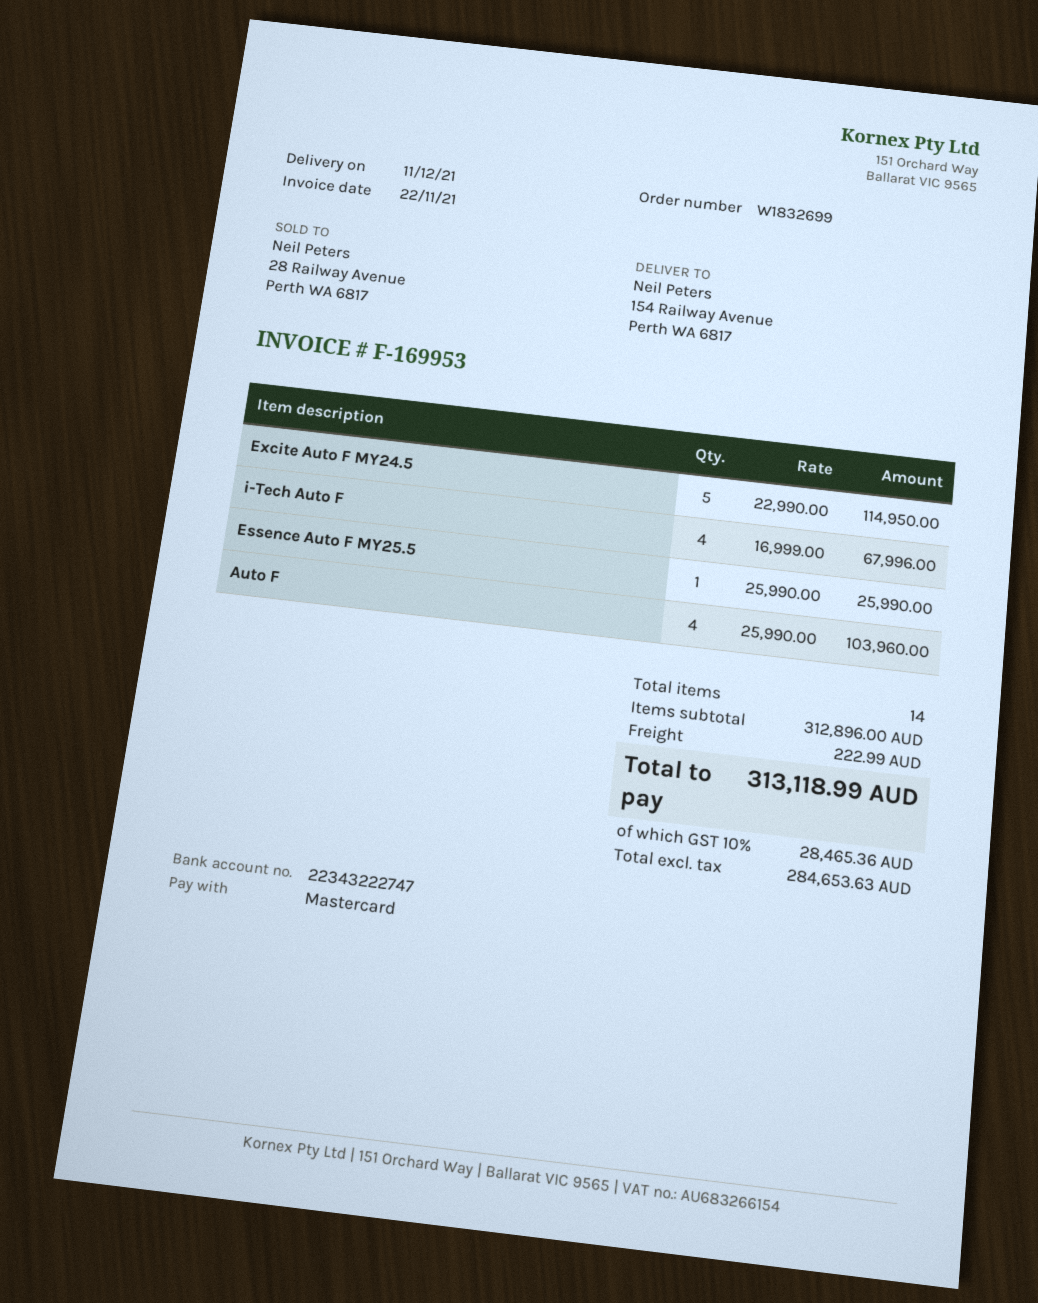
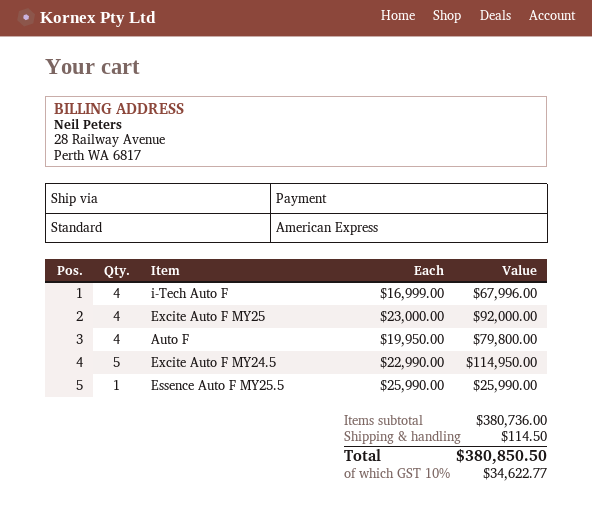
payment method: Mastercard -> American Express
Auto F: 4 x 25990.00 = 103960.00 -> 4 x 19950.00 = 79800.00
Excite Auto F MY25: none -> 4 x 23000.00 = 92000.00
subtotal: 312896.00 -> 380736.00
shipping: 222.99 -> 114.50
tax: 10% = 28465.36 -> 10% = 34622.77
total: 313118.99 -> 380850.50

